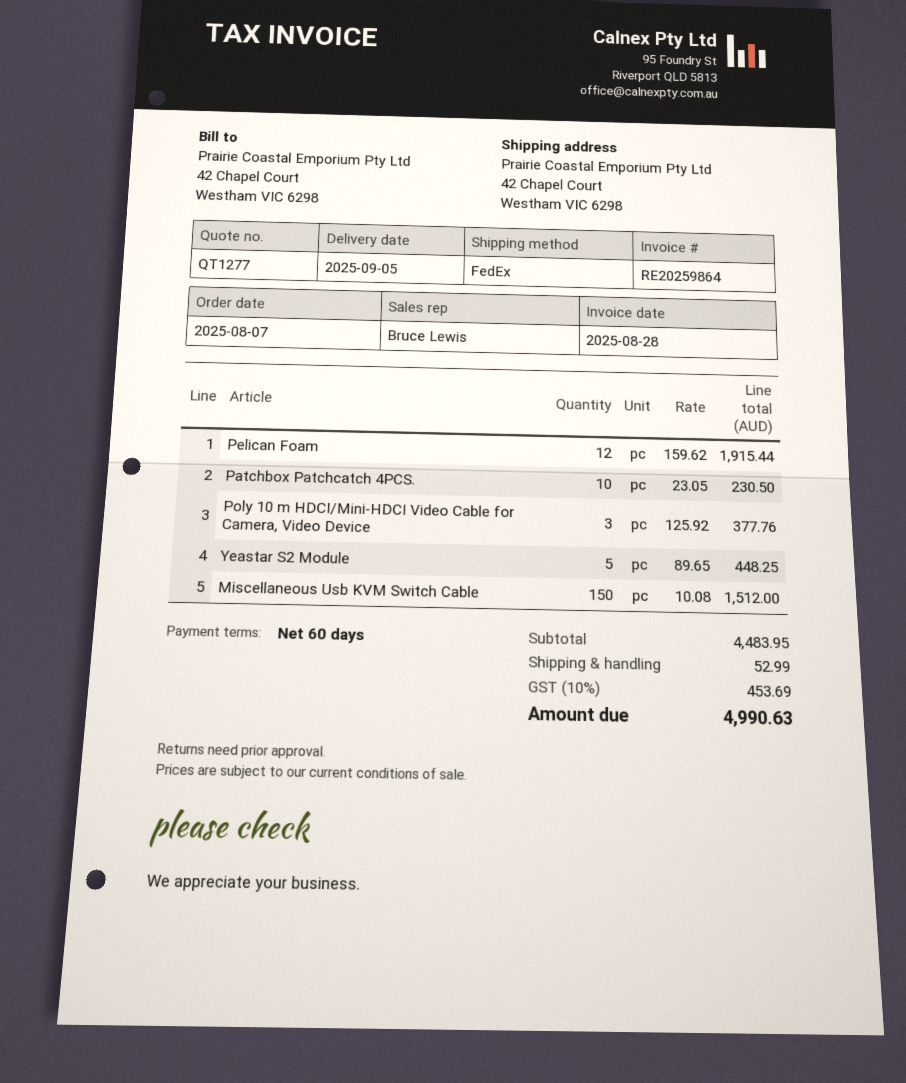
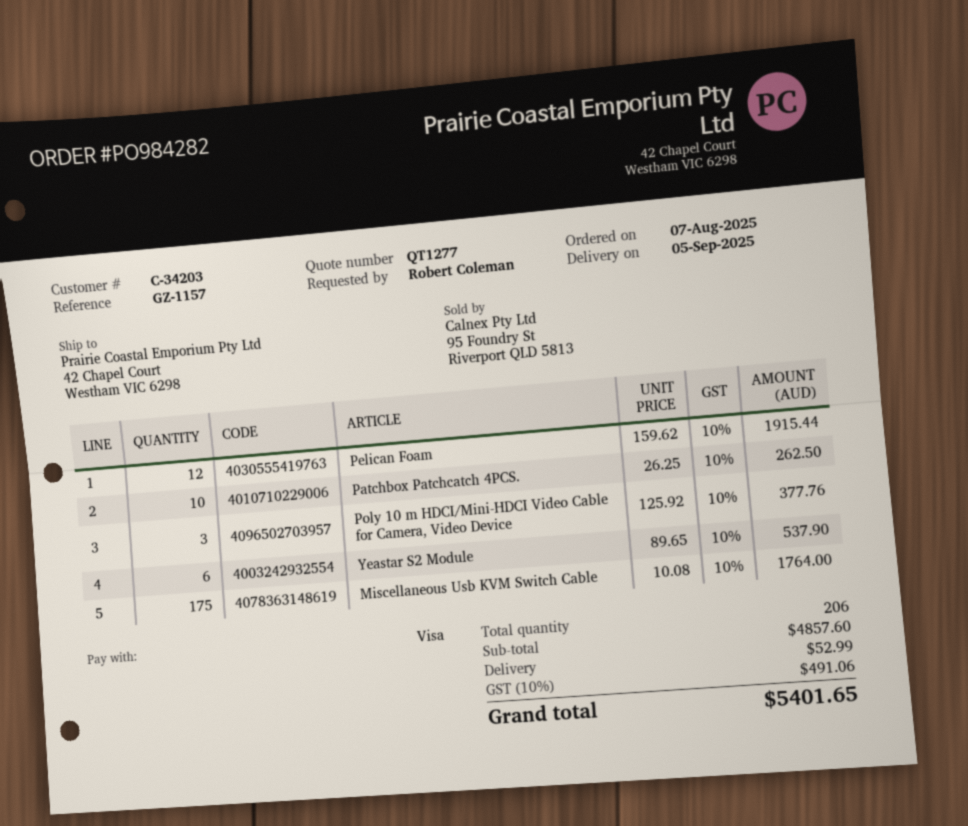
Patchbox Patchcatch 4PCS.: 10 x 23.05 = 230.50 -> 10 x 26.25 = 262.50
Yeastar S2 Module: 5 x 89.65 = 448.25 -> 6 x 89.65 = 537.90
Miscellaneous Usb KVM Switch Cable: 150 x 10.08 = 1512.00 -> 175 x 10.08 = 1764.00
subtotal: 4483.95 -> 4857.60
tax: 10% = 453.69 -> 10% = 491.06
total: 4990.63 -> 5401.65

